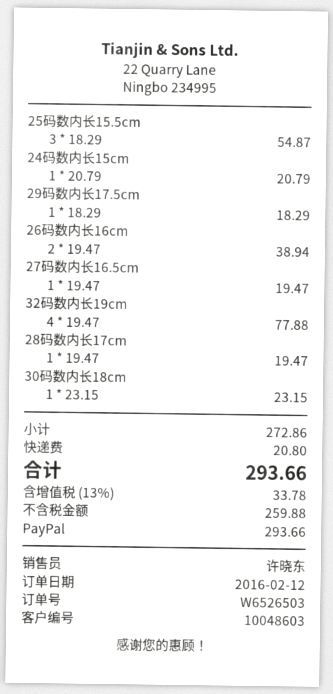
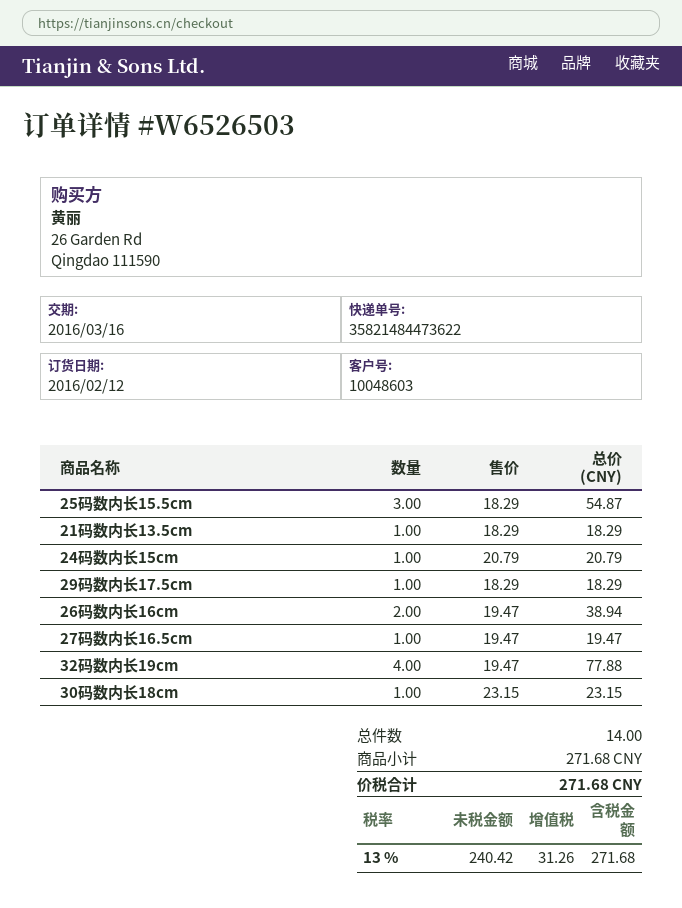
28码数内长17cm: 1 x 19.47 = 19.47 -> none
21码数内长13.5cm: none -> 1 x 18.29 = 18.29
subtotal: 272.86 -> 271.68
shipping: 20.80 -> none
net: 259.88 -> 240.42
tax: 13% = 33.78 -> 13% = 31.26
total: 293.66 -> 271.68

